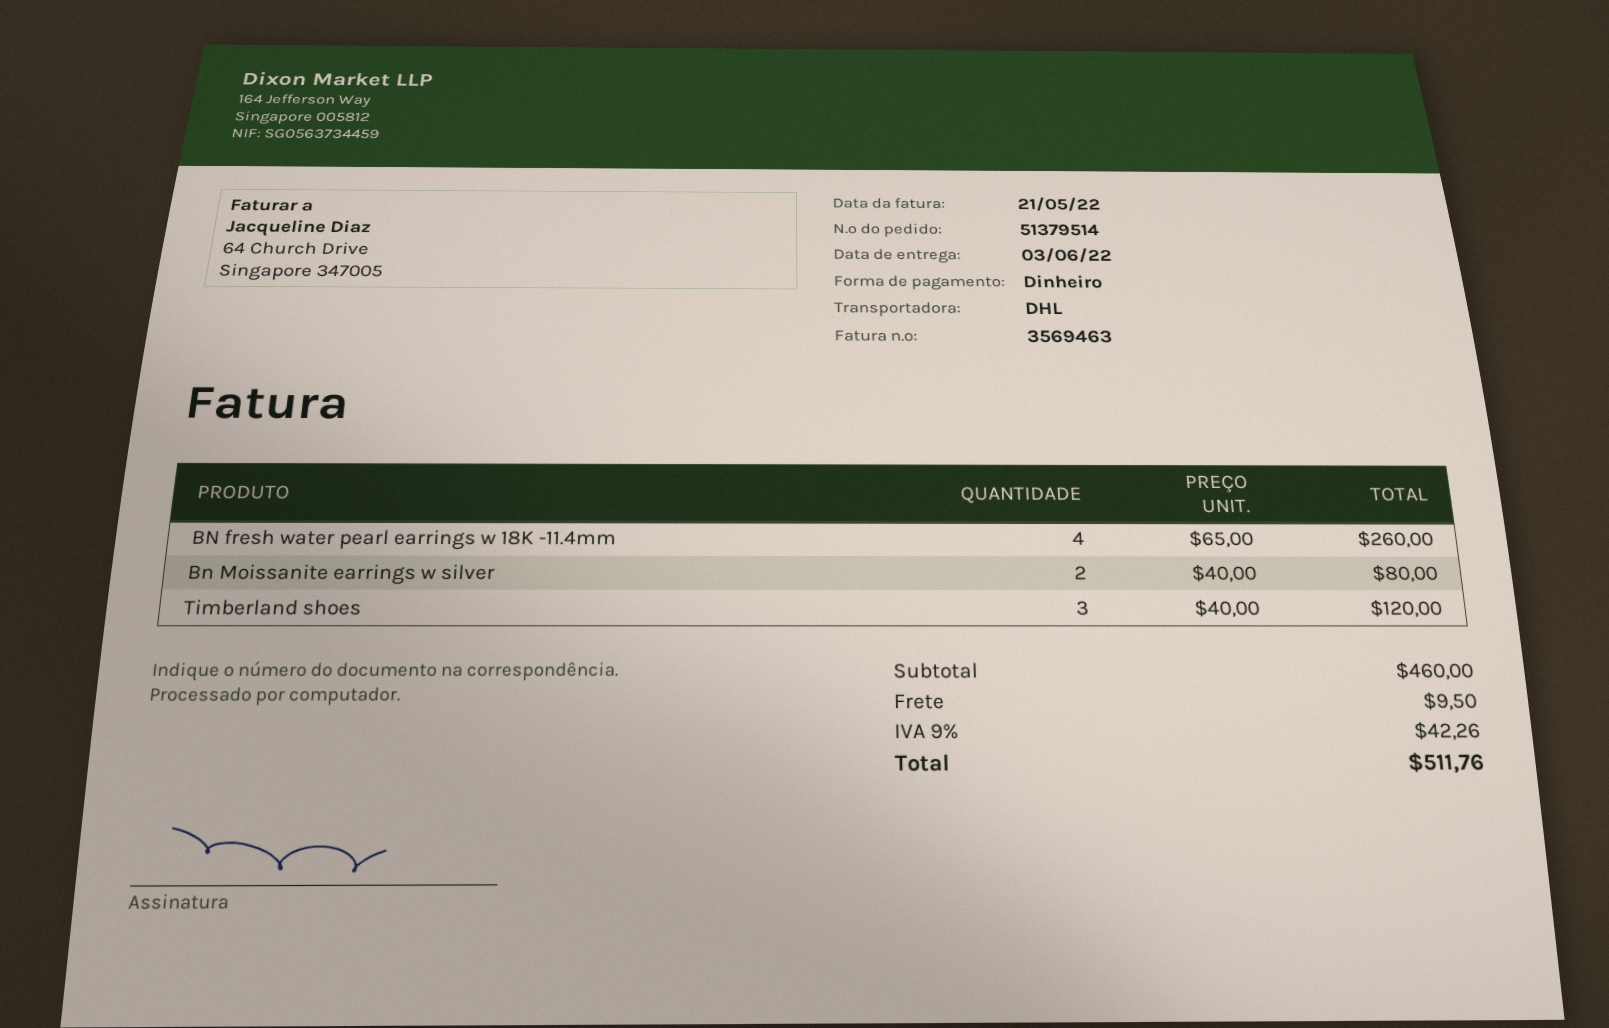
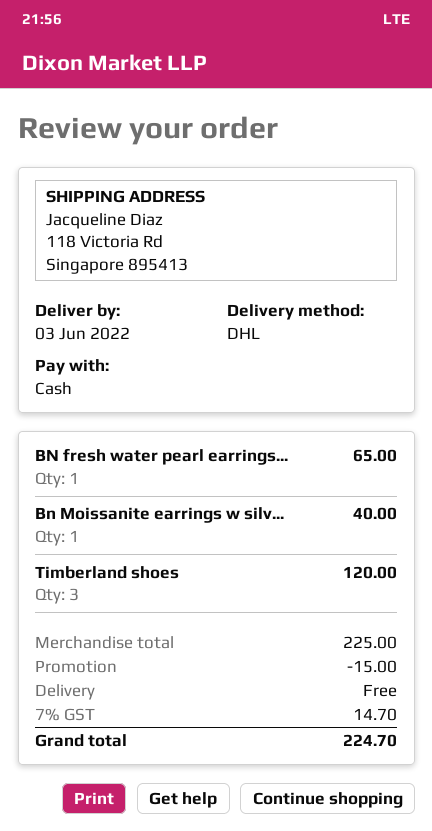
BN fresh water pearl earrings w 18K -11.4mm: 4 for 260.00 -> 1 for 65.00
Bn Moissanite earrings w silver: 2 for 80.00 -> 1 for 40.00
subtotal: 460.00 -> 225.00
discount: none -> 15.00
shipping: 9.50 -> 0.00
tax: 9% = 42.26 -> 7% = 14.70
total: 511.76 -> 224.70

